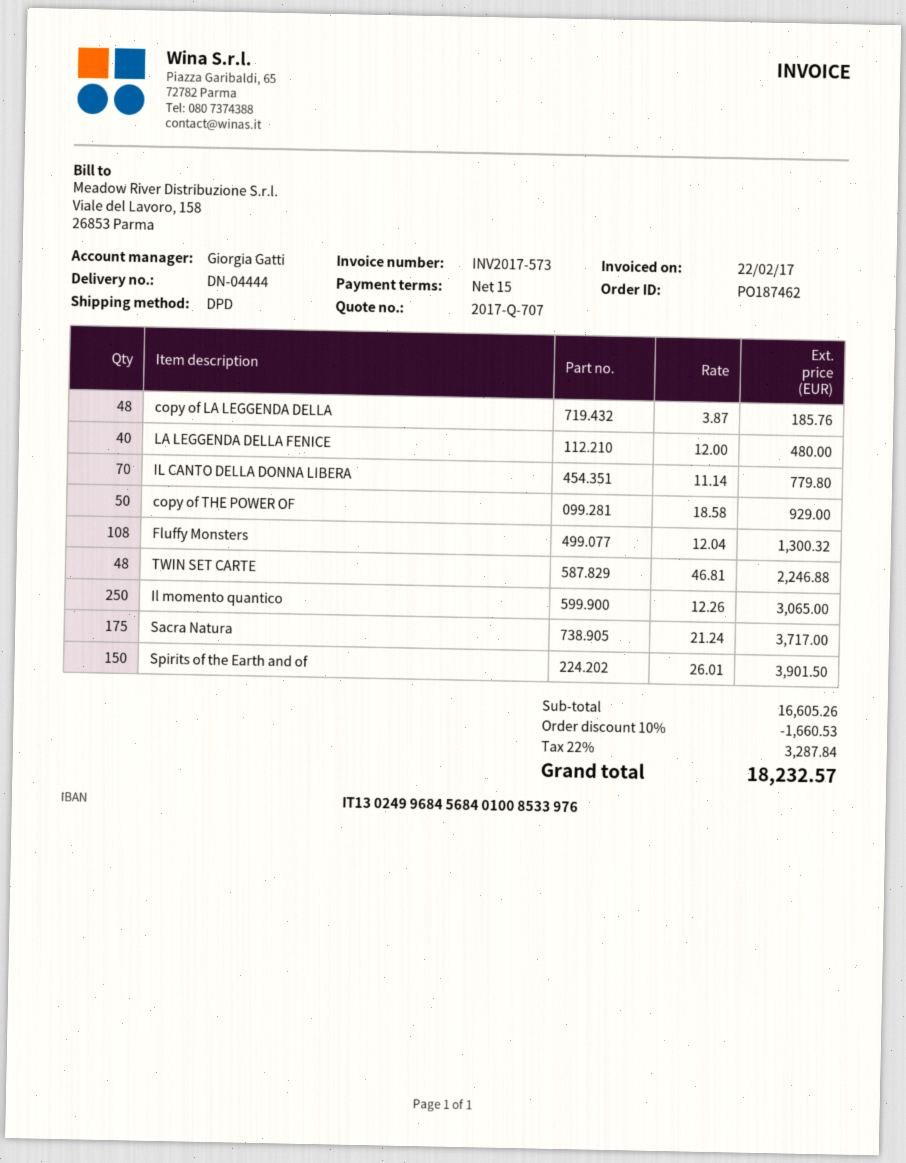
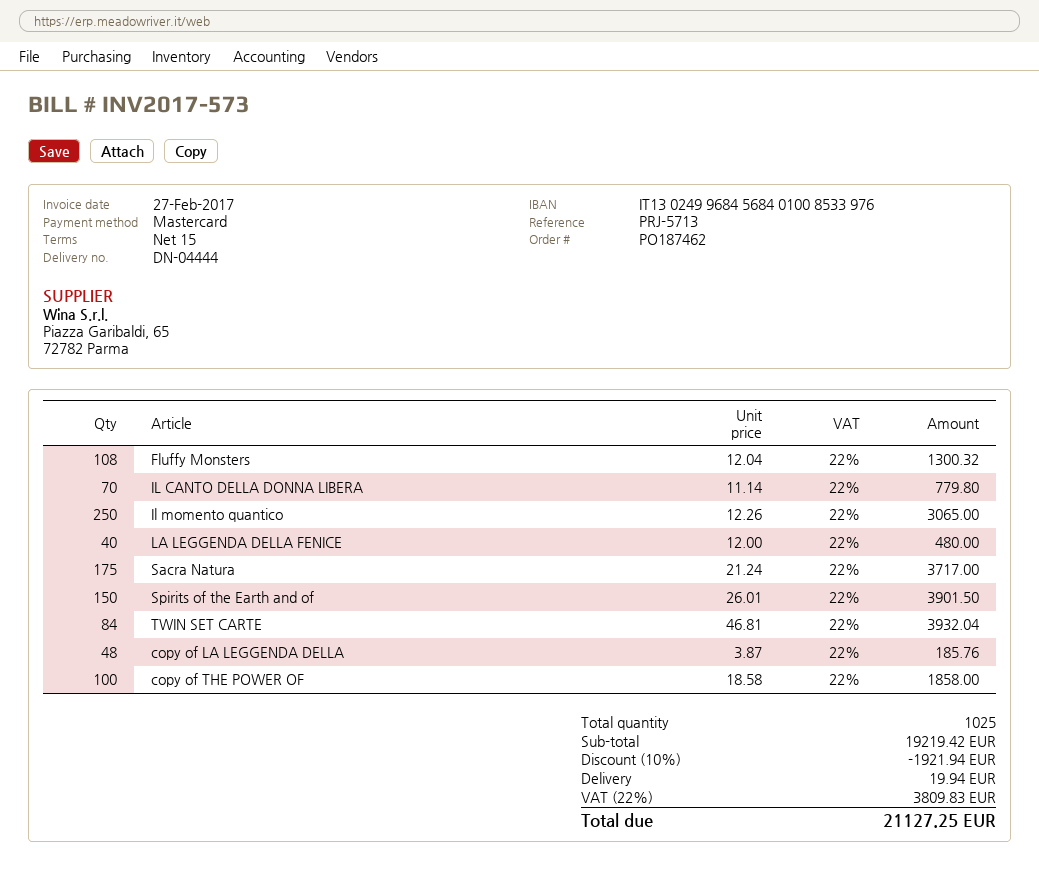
invoice date: 2017-02-22 -> 2017-02-27
copy of THE POWER OF: 50 x 18.58 = 929.00 -> 100 x 18.58 = 1858.00
TWIN SET CARTE: 48 x 46.81 = 2246.88 -> 84 x 46.81 = 3932.04
subtotal: 16605.26 -> 19219.42
discount: 10% = 1660.53 -> 10% = 1921.94
shipping: none -> 19.94
tax: 22% = 3287.84 -> 22% = 3809.83
total: 18232.57 -> 21127.25

